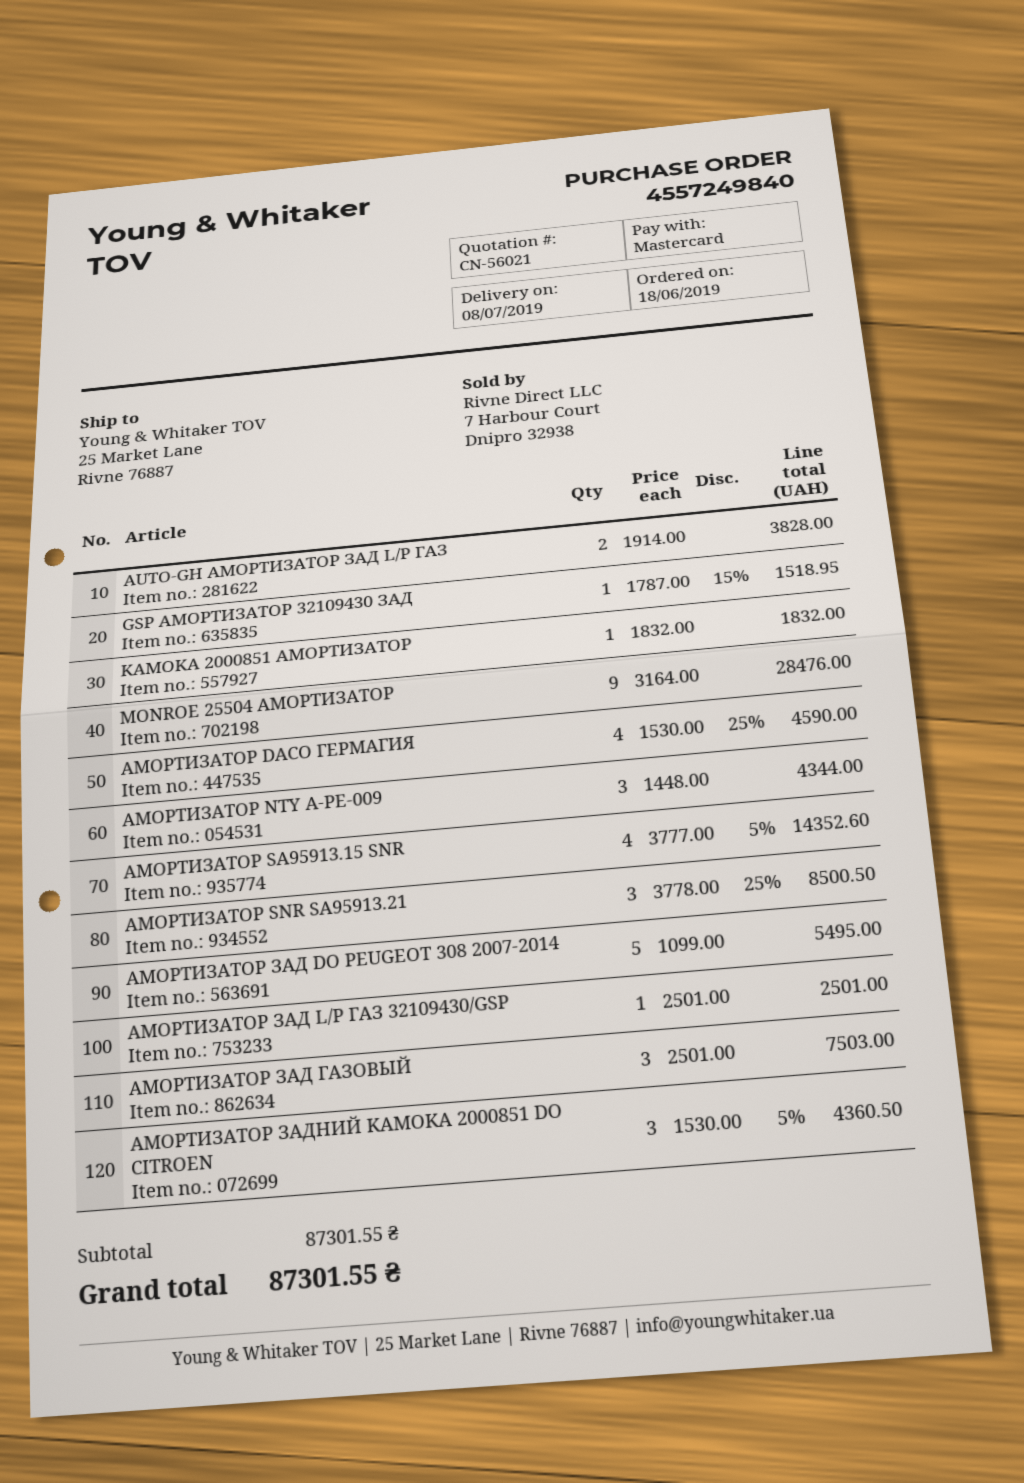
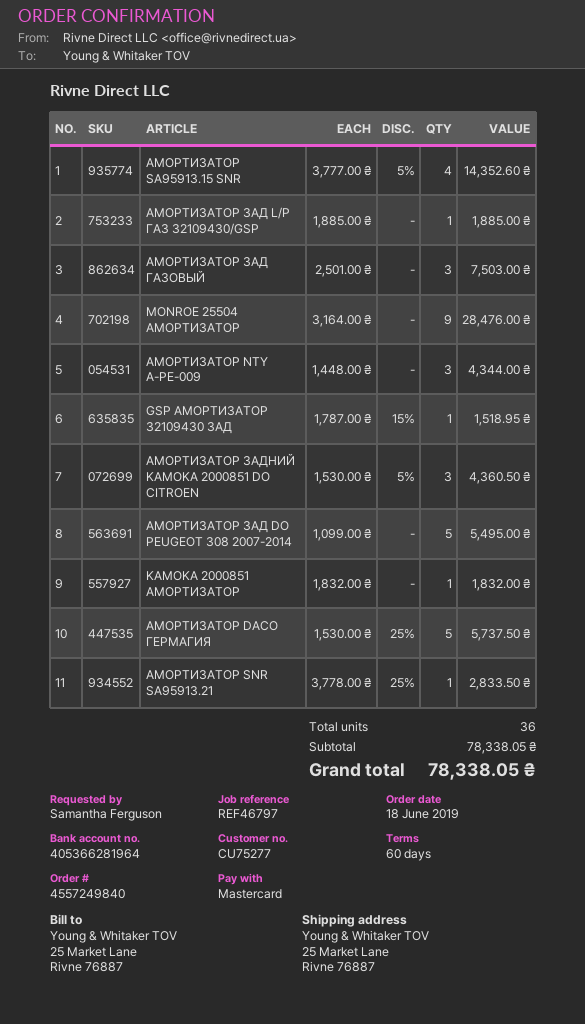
AUTO-GH АМОРТИЗАТОР ЗАД L/P ГАЗ: 2 x 1914.00 = 3828.00 -> none
АМОРТИЗАТОР DACO ГЕРМАГИЯ: 4 x 1530.00 - 25% = 4590.00 -> 5 x 1530.00 - 25% = 5737.50
АМОРТИЗАТОР SNR SA95913.21: 3 x 3778.00 - 25% = 8500.50 -> 1 x 3778.00 - 25% = 2833.50
АМОРТИЗАТОР ЗАД L/P ГАЗ 32109430/GSP: 1 x 2501.00 = 2501.00 -> 1 x 1885.00 = 1885.00
subtotal: 87301.55 -> 78338.05
total: 87301.55 -> 78338.05

